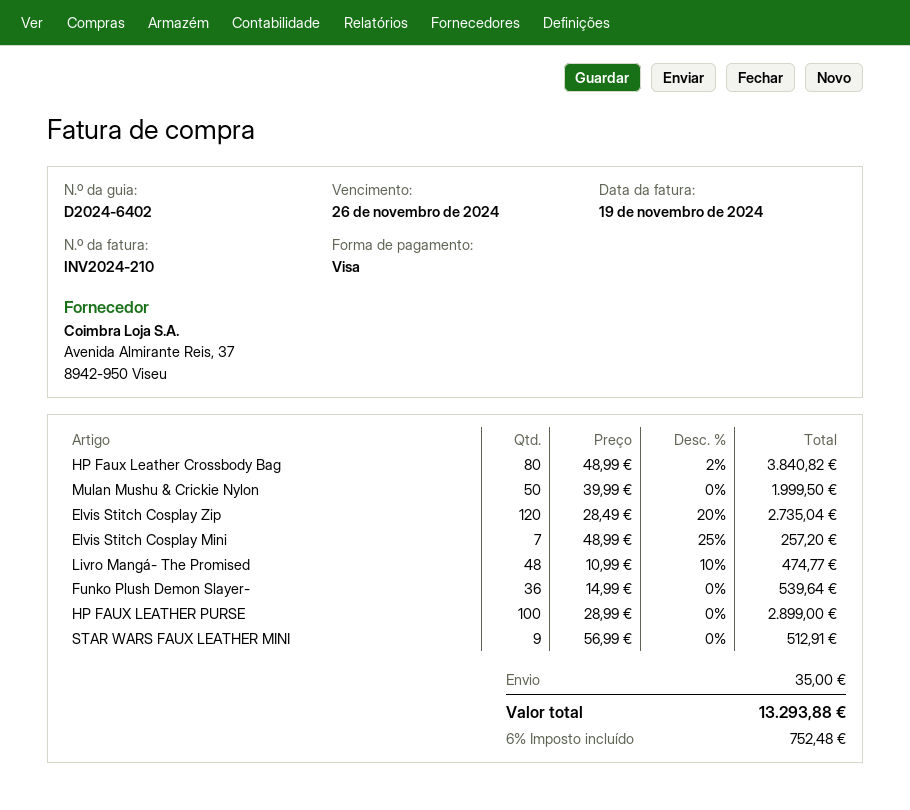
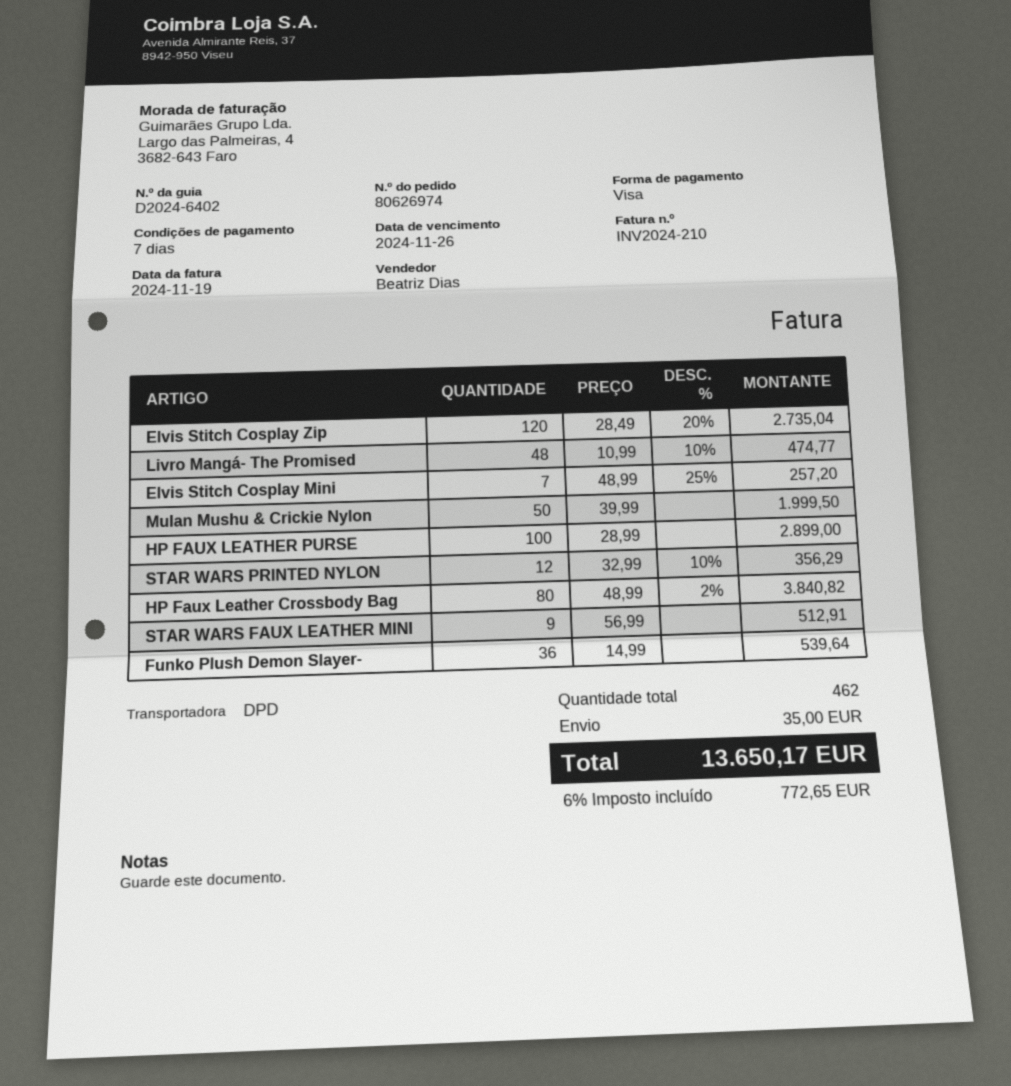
STAR WARS PRINTED NYLON: none -> 12 x 32.99 - 10% = 356.29
tax: 6% = 752.48 -> 6% = 772.65
total: 13293.88 -> 13650.17

